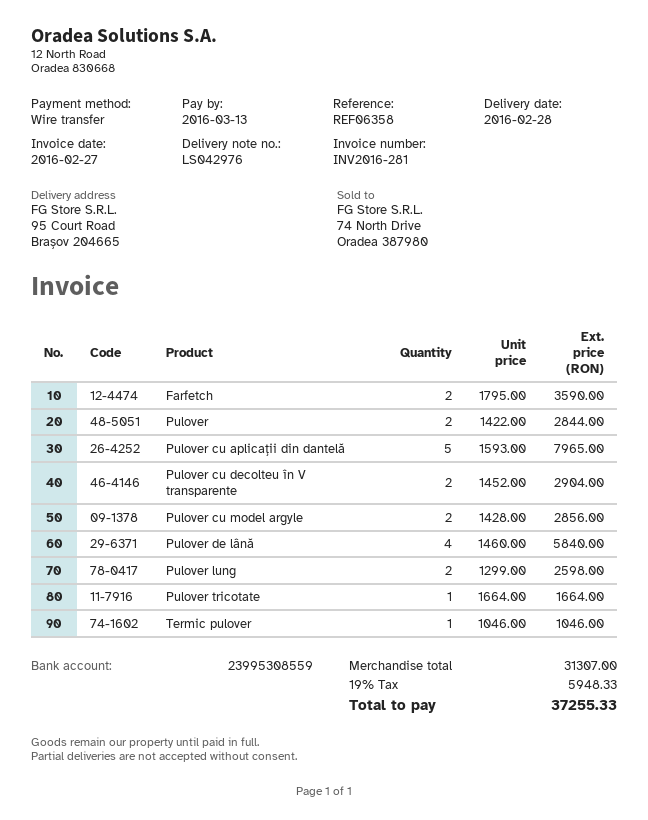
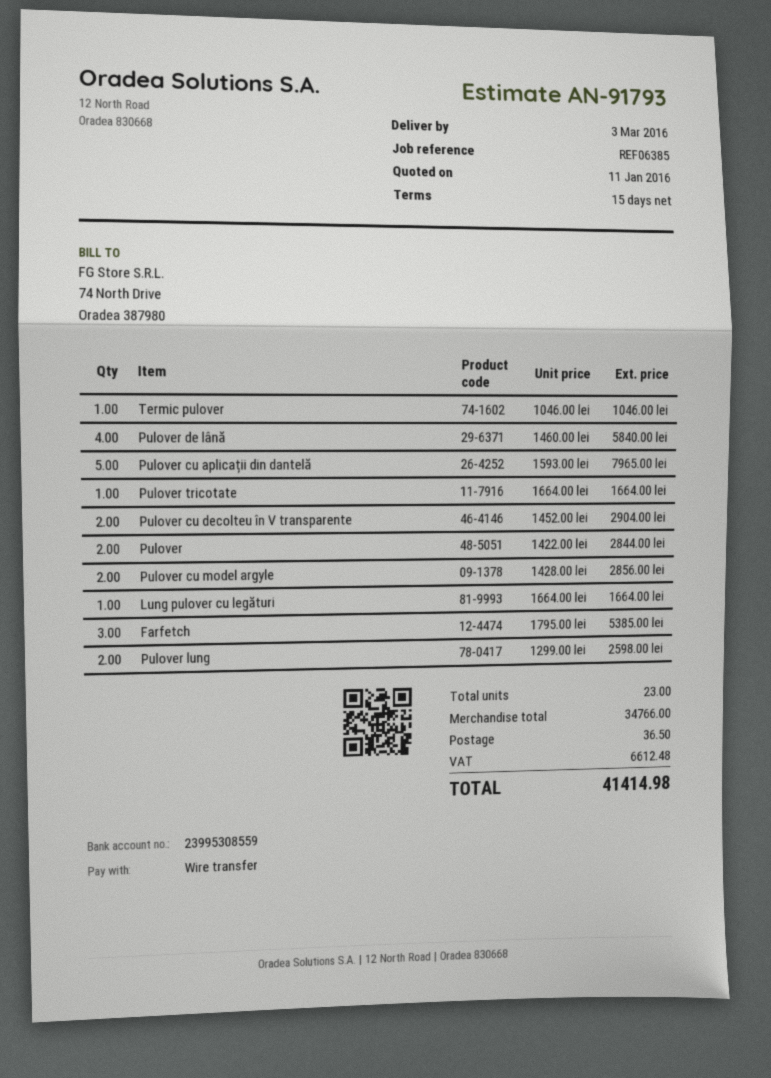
delivery date: 2016-02-28 -> 2016-03-03
reference: REF06358 -> REF06385
Farfetch: 2 x 1795.00 = 3590.00 -> 3 x 1795.00 = 5385.00
Lung pulover cu legături: none -> 1 x 1664.00 = 1664.00
subtotal: 31307.00 -> 34766.00
shipping: none -> 36.50
tax: 5948.33 -> 6612.48
total: 37255.33 -> 41414.98

